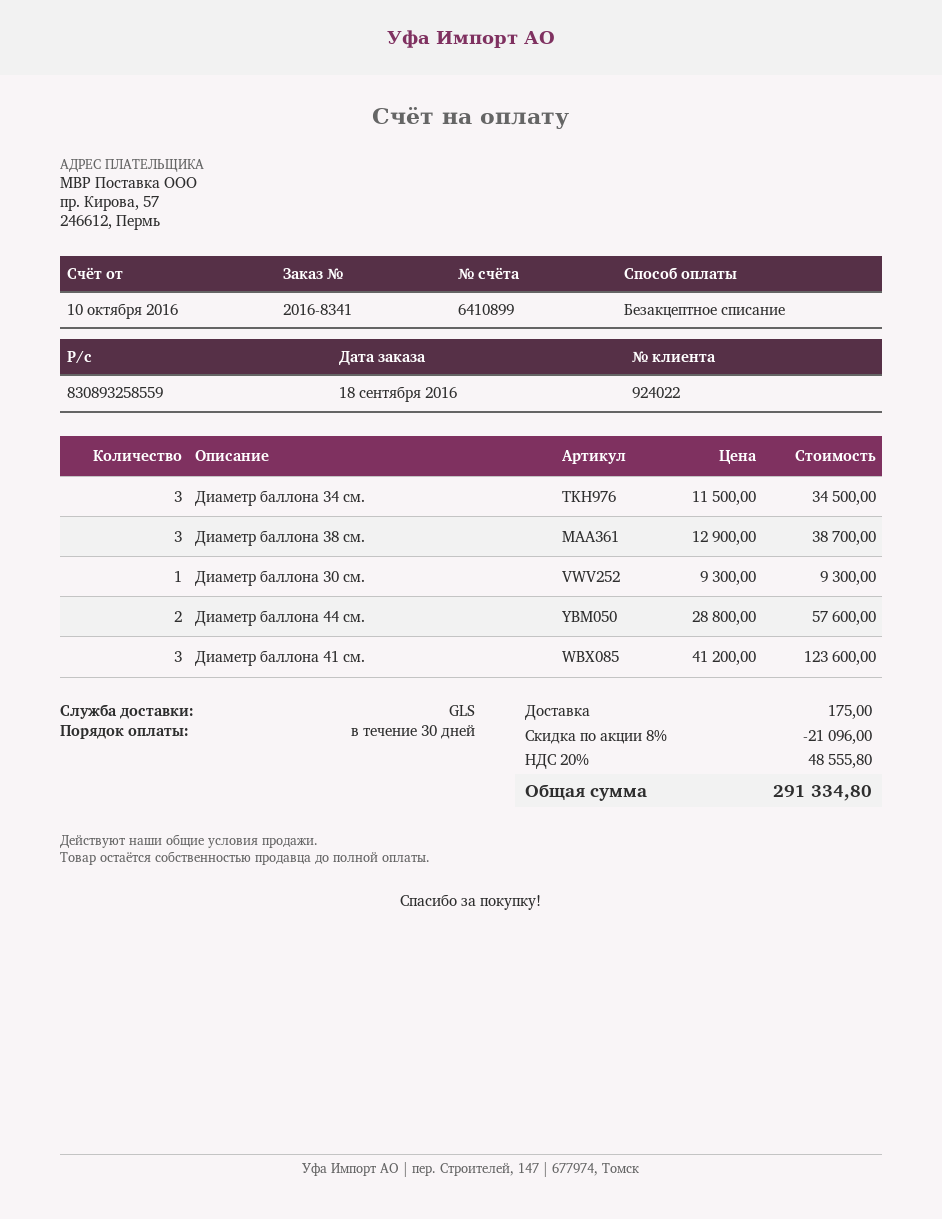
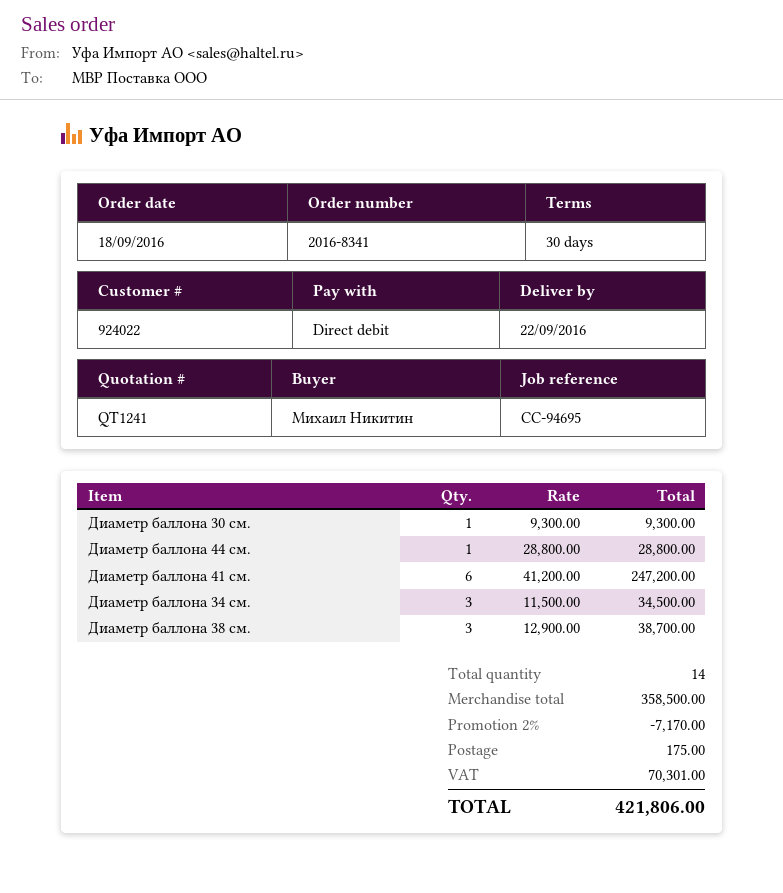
Диаметр баллона 44 см.: 2 x 28800.00 = 57600.00 -> 1 x 28800.00 = 28800.00
Диаметр баллона 41 см.: 3 x 41200.00 = 123600.00 -> 6 x 41200.00 = 247200.00
discount: 8% = 21096.00 -> 2% = 7170.00
tax: 48555.80 -> 70301.00
total: 291334.80 -> 421806.00

